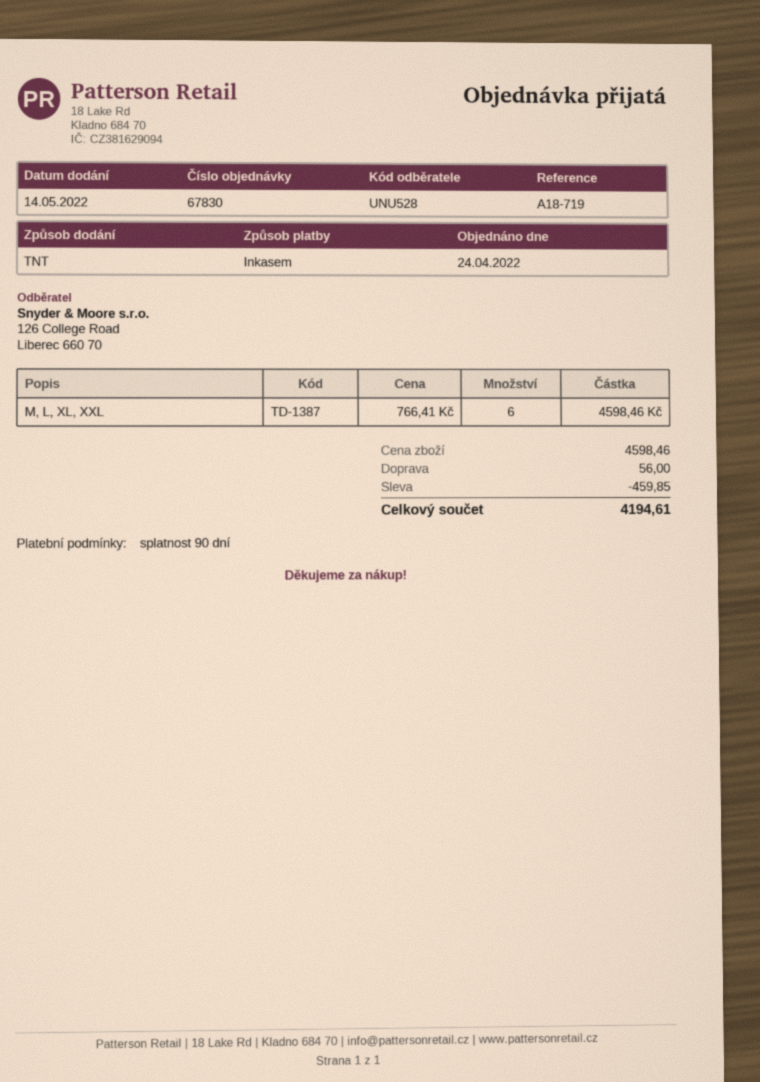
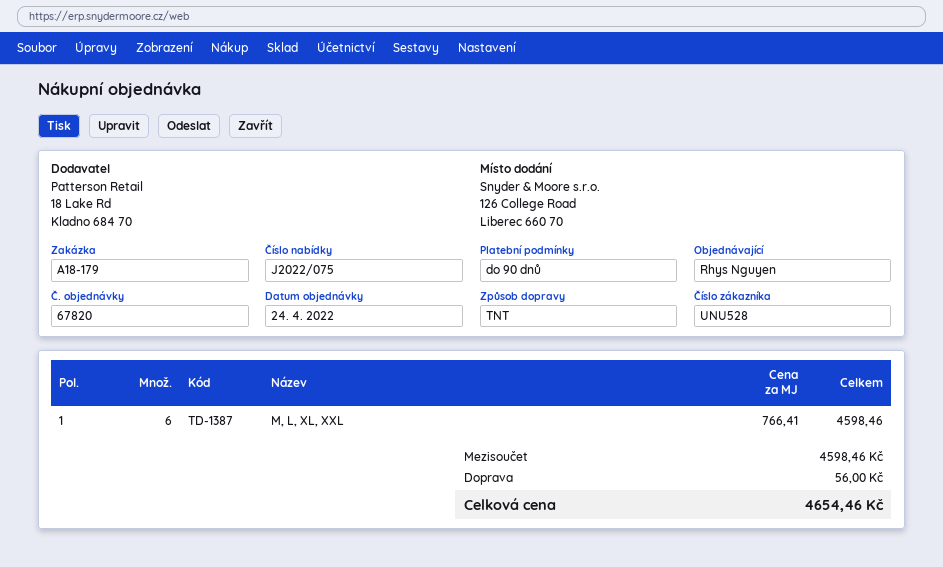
order number: 67830 -> 67820
reference: A18-719 -> A18-179
discount: 459.85 -> none
total: 4194.61 -> 4654.46

